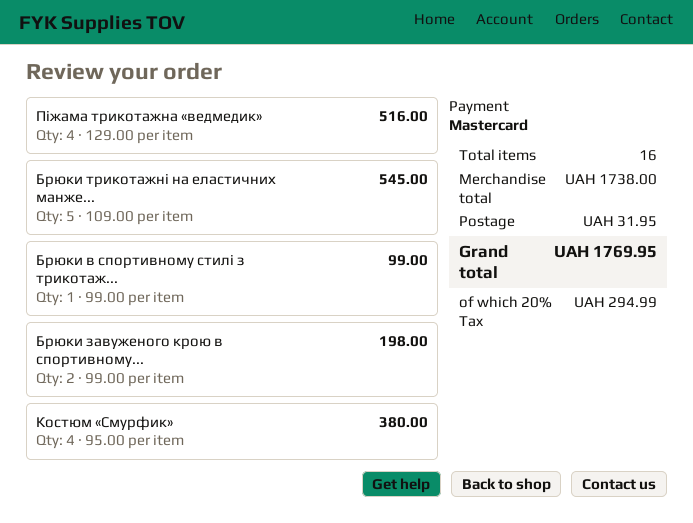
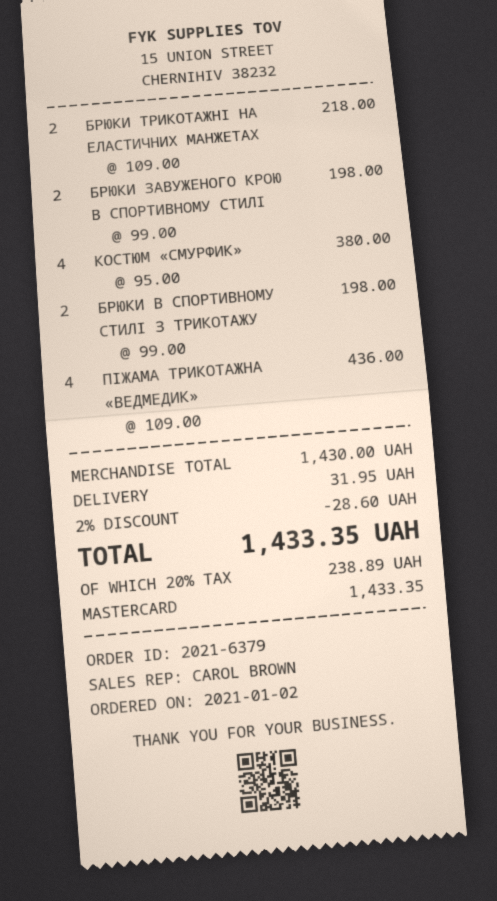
Піжама трикотажна «ведмедик»: 4 x 129.00 = 516.00 -> 4 x 109.00 = 436.00
Брюки трикотажні на еластичних манже...: 5 x 109.00 = 545.00 -> 2 x 109.00 = 218.00
Брюки в спортивному стилі з трикотаж...: 1 x 99.00 = 99.00 -> 2 x 99.00 = 198.00
subtotal: 1738.00 -> 1430.00
discount: none -> 2% = 28.60
tax: 20% = 294.99 -> 20% = 238.89
total: 1769.95 -> 1433.35

